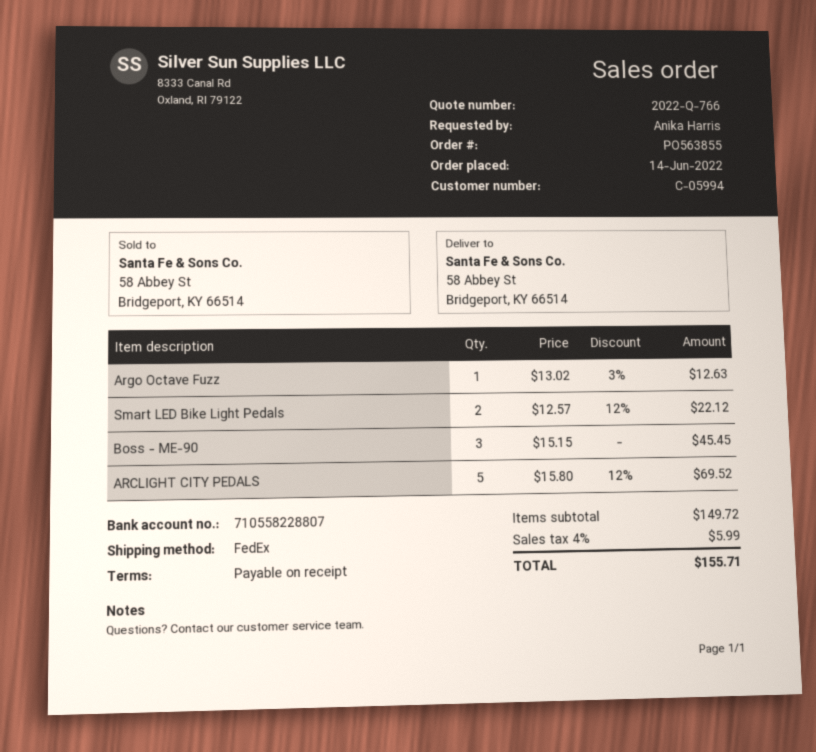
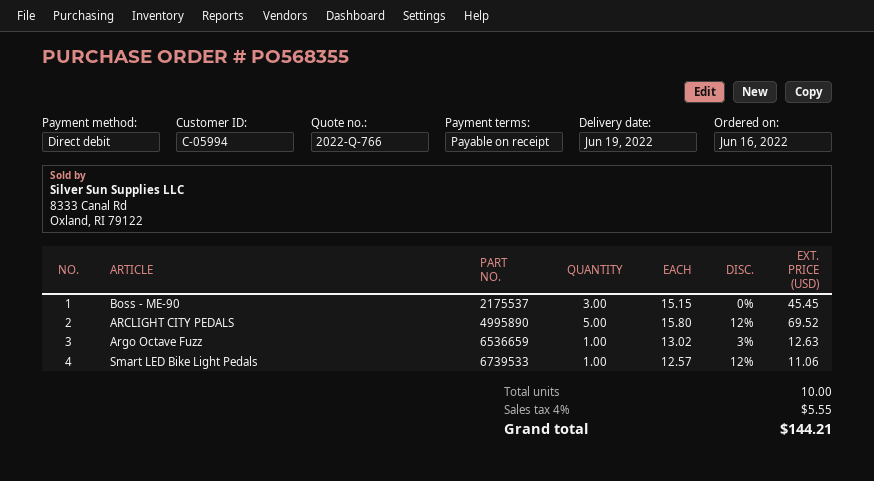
order number: PO563855 -> PO568355
order date: 2022-06-14 -> 2022-06-16
Smart LED Bike Light Pedals: 2 x 12.57 - 12% = 22.12 -> 1 x 12.57 - 12% = 11.06
tax: 4% = 5.99 -> 4% = 5.55
total: 155.71 -> 144.21

